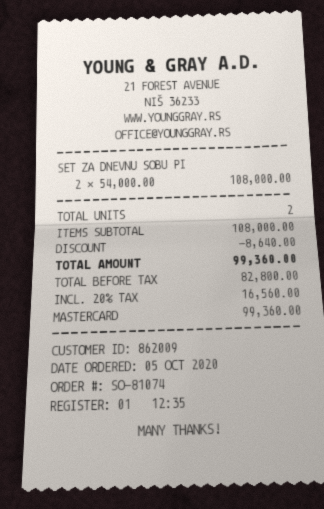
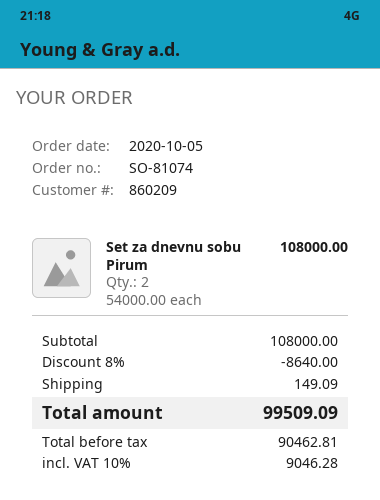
customer number: 862009 -> 860209
shipping: none -> 149.09
net: 82800.00 -> 90462.81
tax: 20% = 16560.00 -> 10% = 9046.28
total: 99360.00 -> 99509.09

